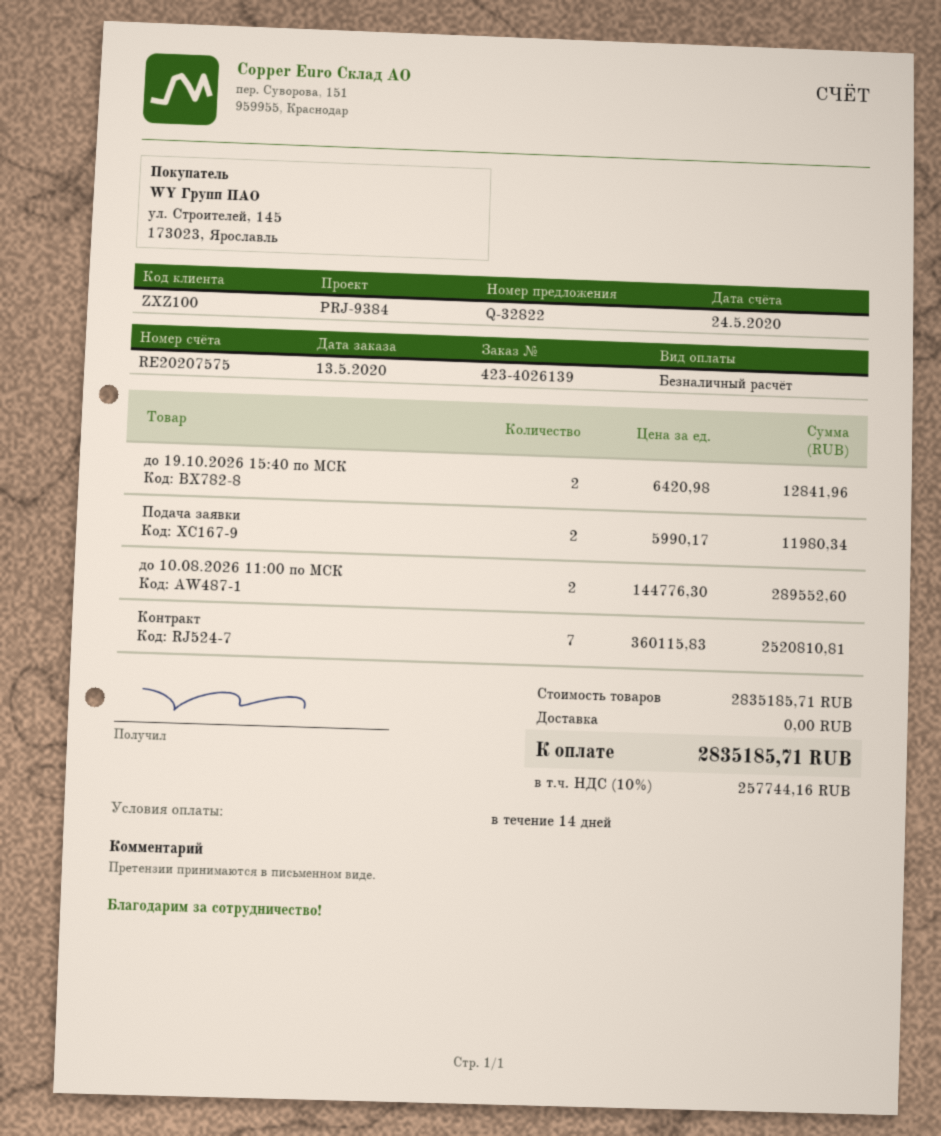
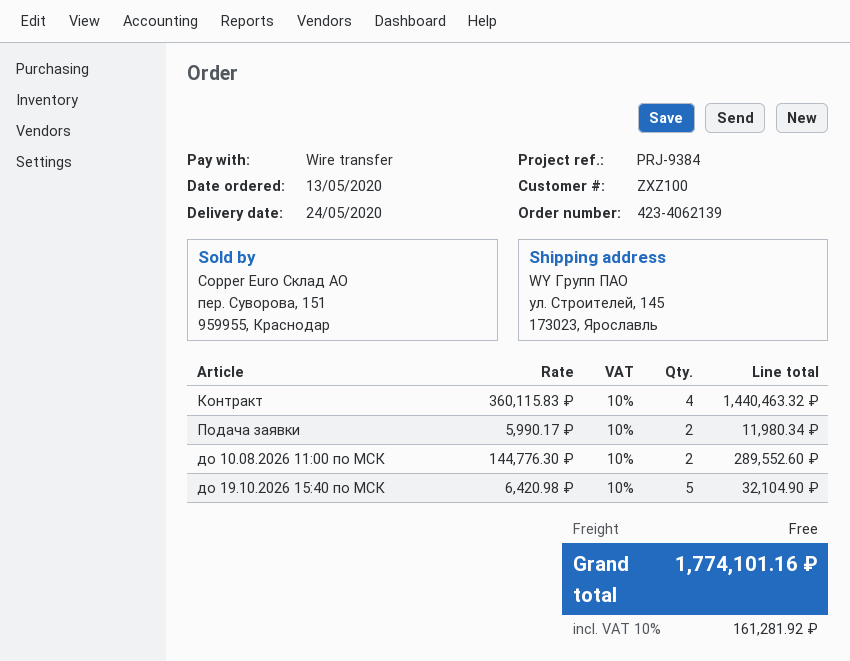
order number: 423-4026139 -> 423-4062139
до 19.10.2026 15:40 по МСК: 2 x 6420.98 = 12841.96 -> 5 x 6420.98 = 32104.90
Контракт: 7 x 360115.83 = 2520810.81 -> 4 x 360115.83 = 1440463.32
tax: 10% = 257744.16 -> 10% = 161281.92
total: 2835185.71 -> 1774101.16

